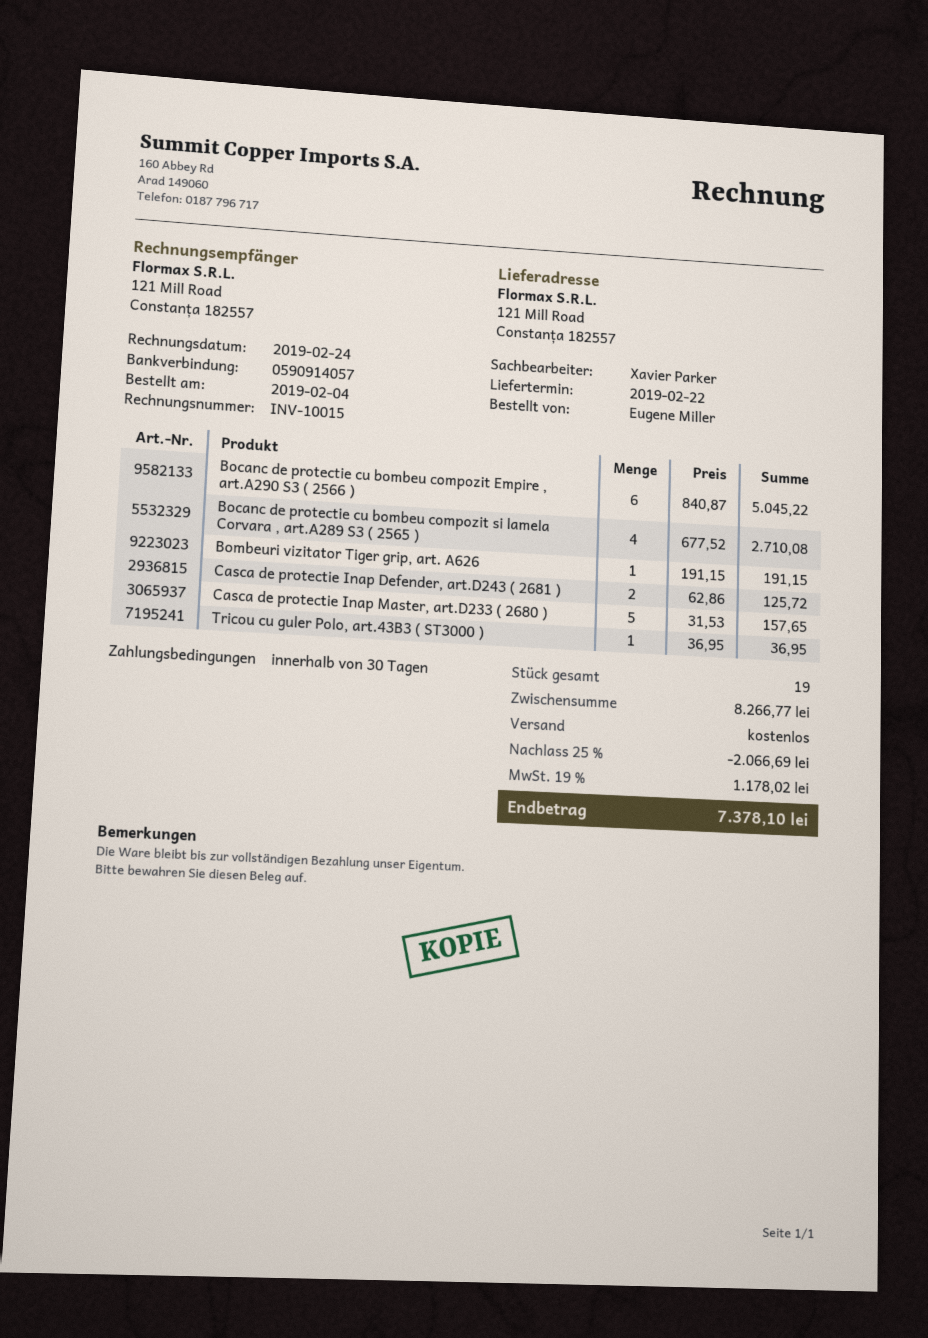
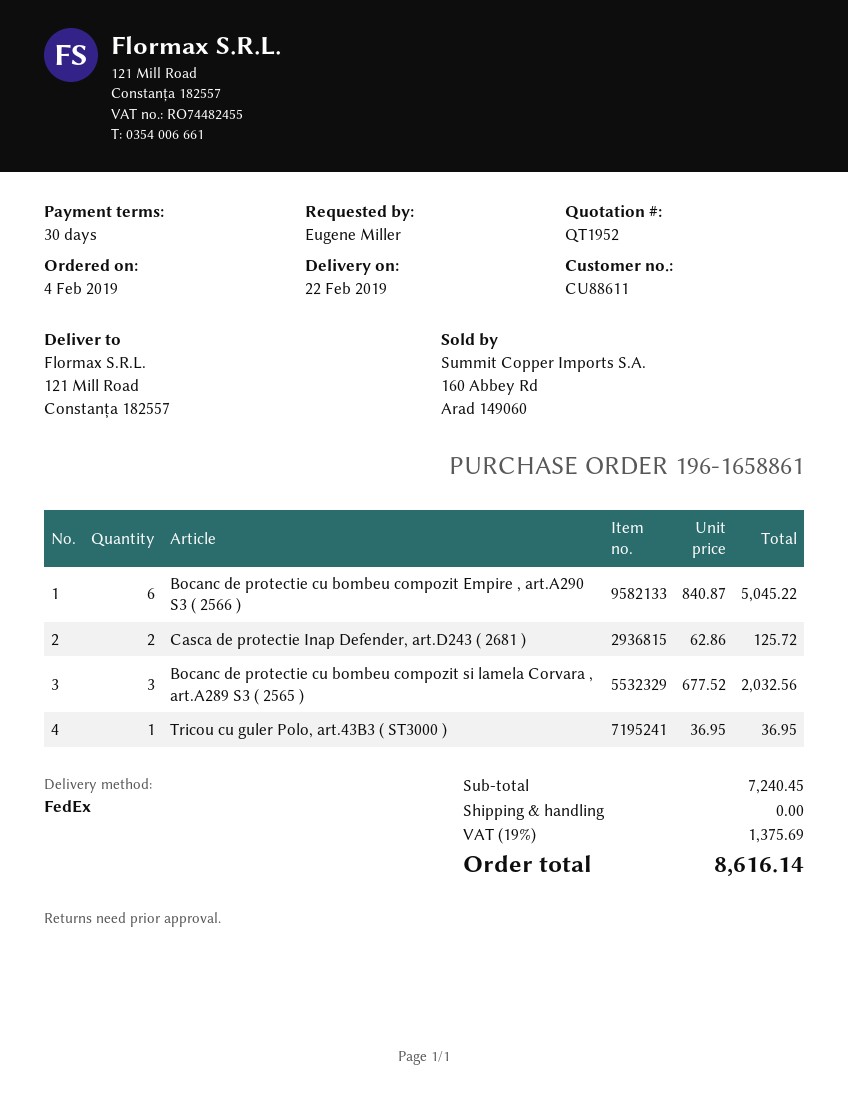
Bocanc de protectie cu bombeu compozit si lamela Corvara , art.A289 S3 ( 2565 ): 4 x 677.52 = 2710.08 -> 3 x 677.52 = 2032.56
Bombeuri vizitator Tiger grip, art. A626: 1 x 191.15 = 191.15 -> none
Casca de protectie Inap Master, art.D233 ( 2680 ): 5 x 31.53 = 157.65 -> none
subtotal: 8266.77 -> 7240.45
discount: 25% = 2066.69 -> none
tax: 19% = 1178.02 -> 19% = 1375.69
total: 7378.10 -> 8616.14

